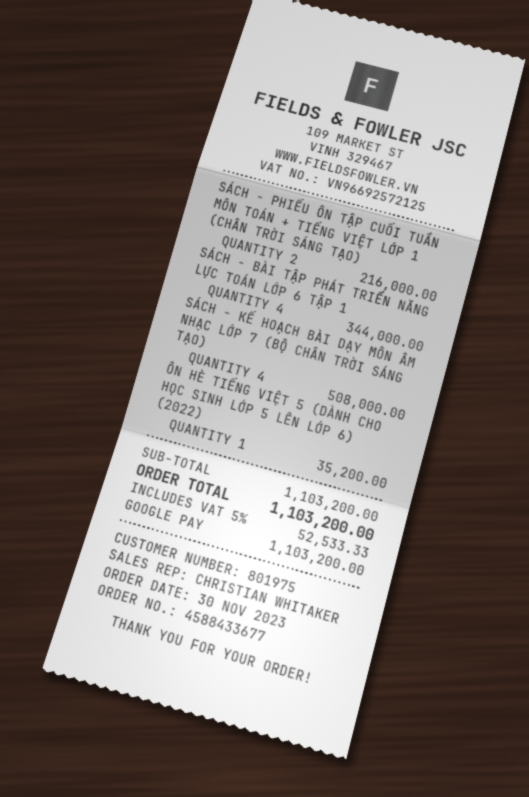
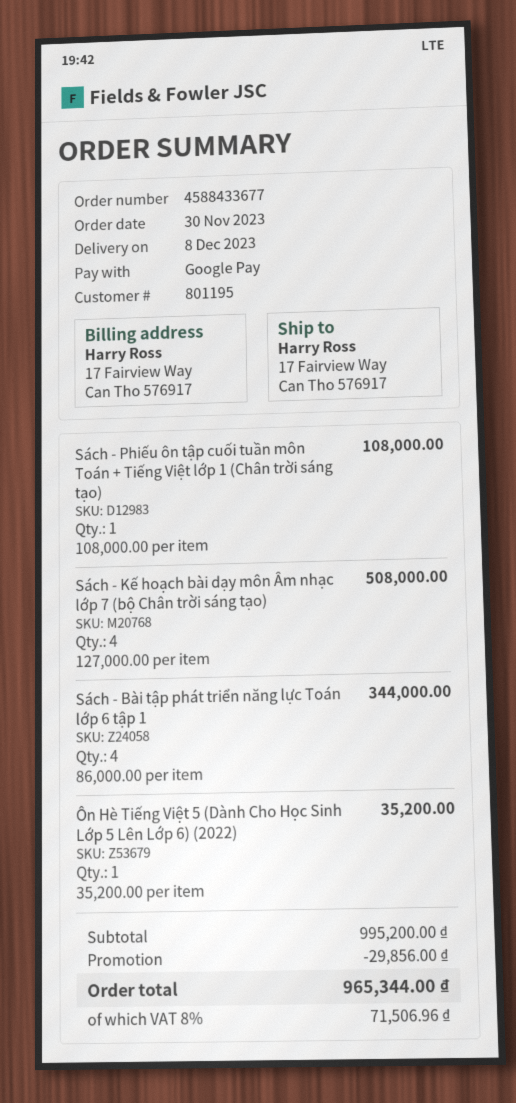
customer number: 801975 -> 801195
SÁCH - PHIẾU ÔN TẬP CUỐI TUẦN MÔN TOÁN + TIẾNG VIỆT LỚP 1 (CHÂN TRỜI SÁNG TẠO): 2 for 216000.00 -> 1 for 108000.00
subtotal: 1103200.00 -> 995200.00
discount: none -> 29856.00
tax: 5% = 52533.33 -> 8% = 71506.96
total: 1103200.00 -> 965344.00

